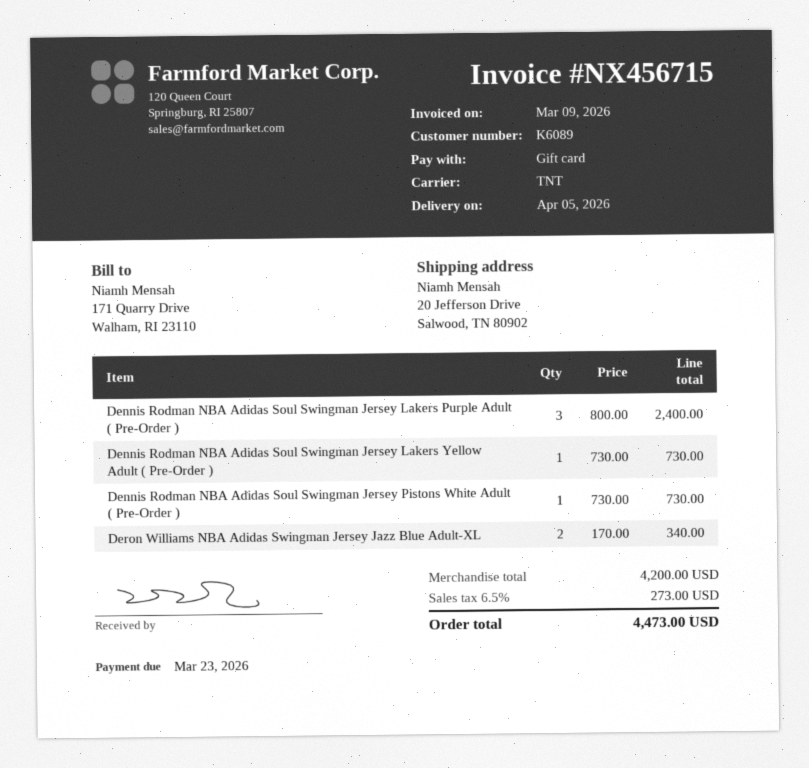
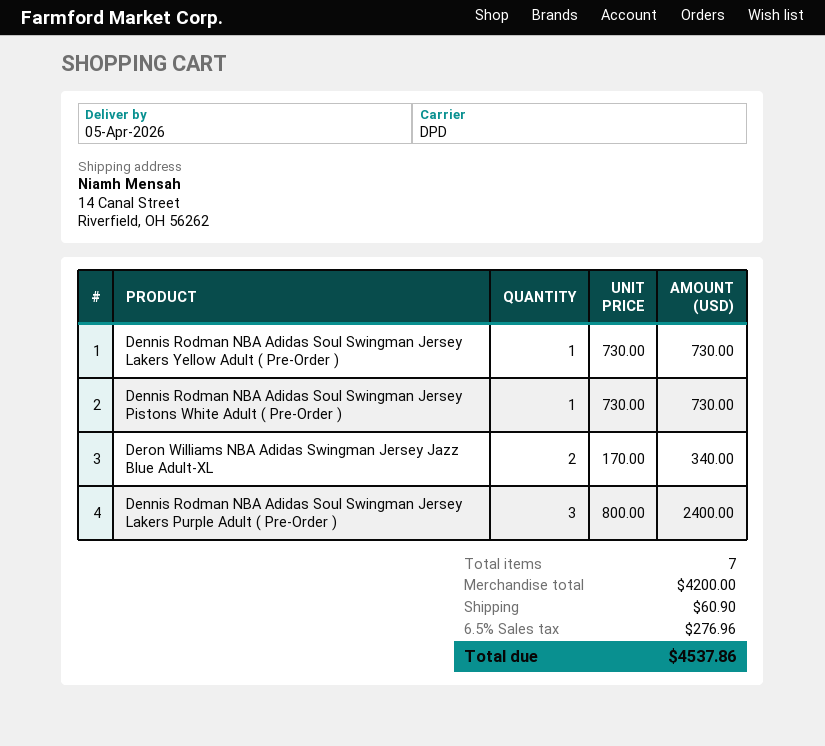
shipping method: TNT -> DPD
ship to: 20 Jefferson Drive, Salwood, TN 80902 -> 14 Canal Street, Riverfield, OH 56262
shipping: none -> 60.90
tax: 6.5% = 273.00 -> 6.5% = 276.96
total: 4473.00 -> 4537.86

